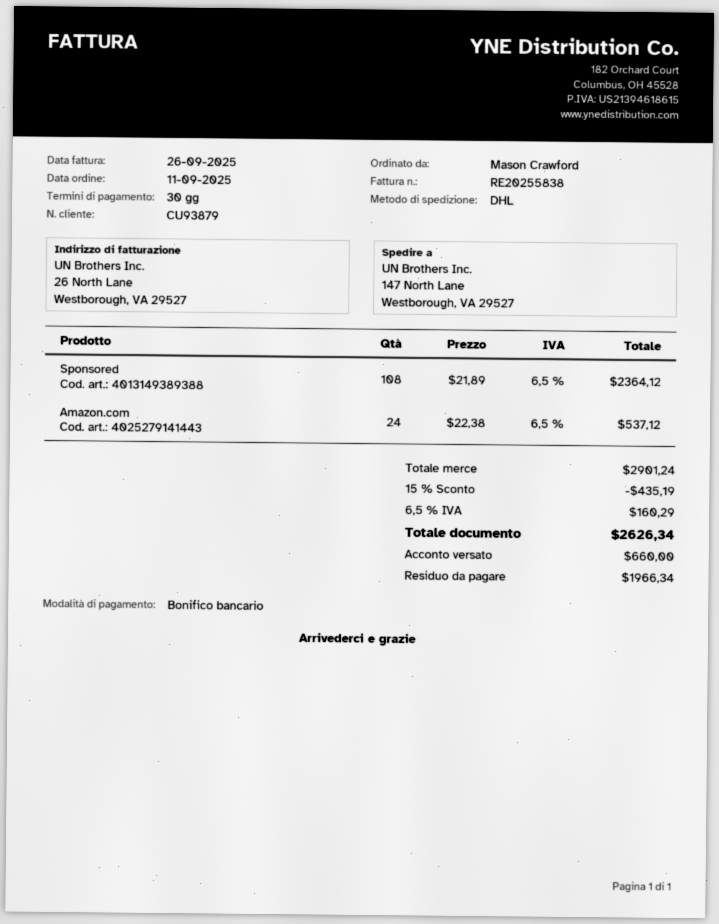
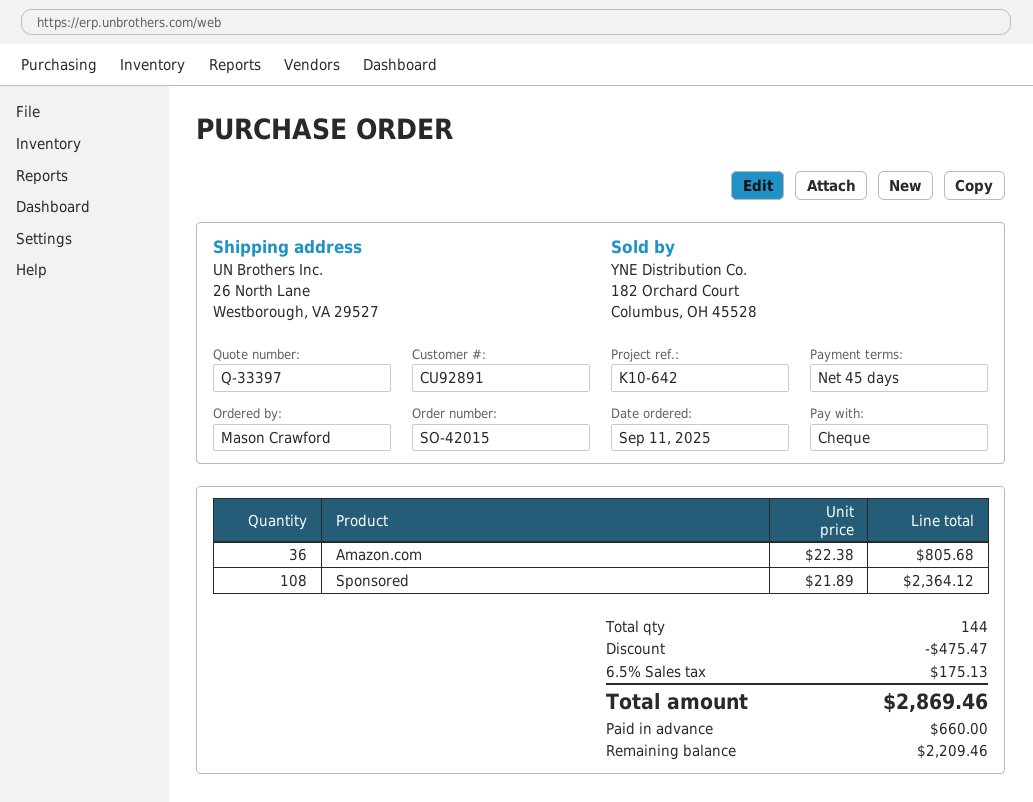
payment terms: 30 days -> 45 days
customer number: CU93879 -> CU92891
payment method: bank transfer -> cheque
ship to: 147 North Lane, Westborough, VA 29527 -> 26 North Lane, Westborough, VA 29527
Amazon.com: 24 x 22.38 = 537.12 -> 36 x 22.38 = 805.68
discount: 435.19 -> 475.47
tax: 6.5% = 160.29 -> 6.5% = 175.13
total: 2626.34 -> 2869.46
balance: 1966.34 -> 2209.46

